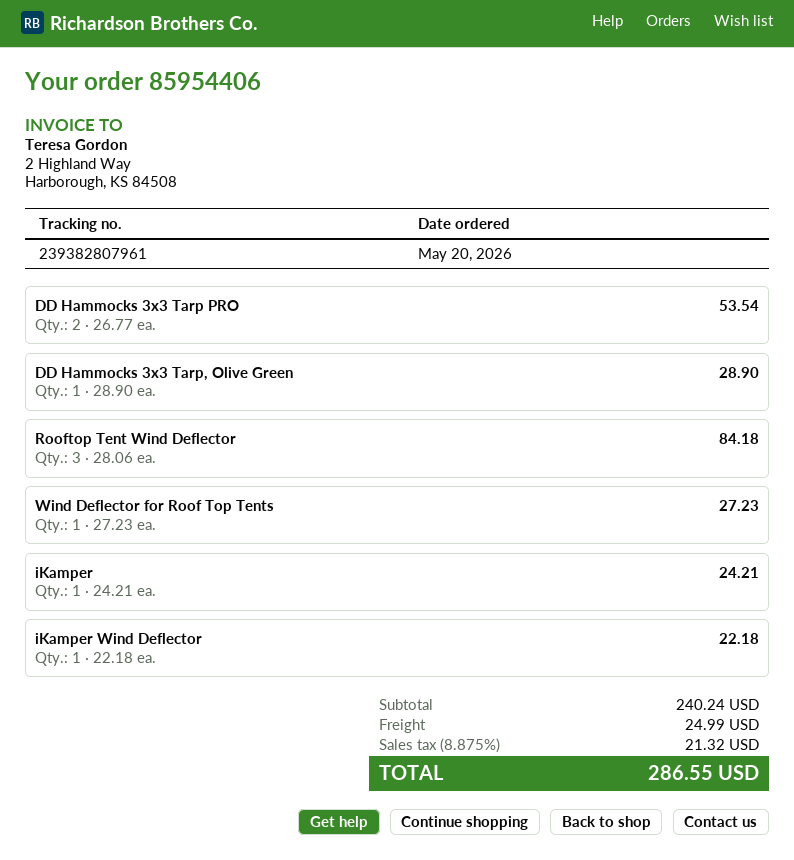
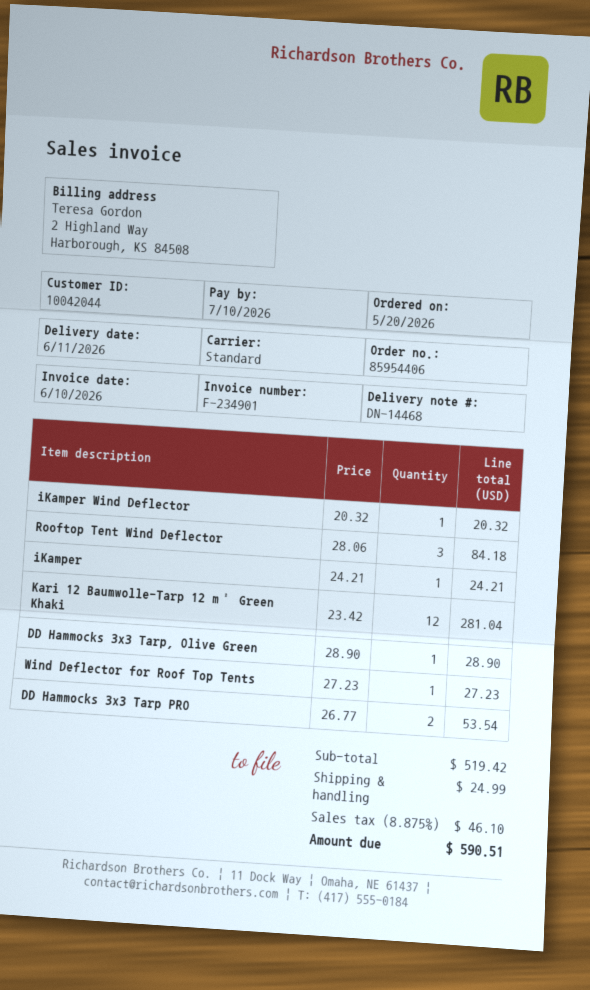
iKamper Wind Deflector: 1 x 22.18 = 22.18 -> 1 x 20.32 = 20.32
Kari 12 Baumwolle-Tarp 12 m² Green Khaki: none -> 12 x 23.42 = 281.04
subtotal: 240.24 -> 519.42
tax: 8.875% = 21.32 -> 8.875% = 46.10
total: 286.55 -> 590.51

